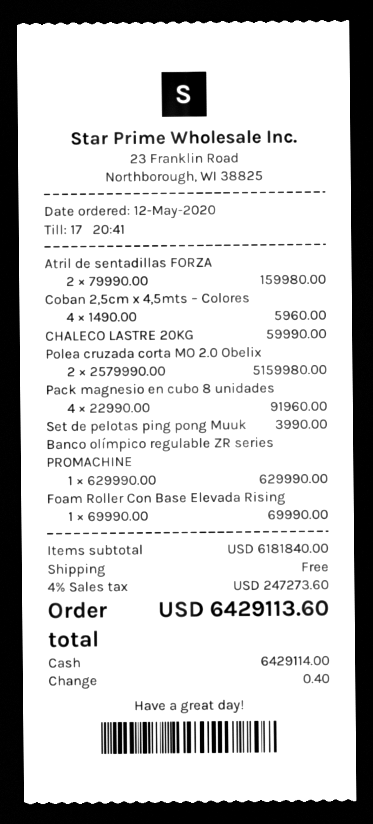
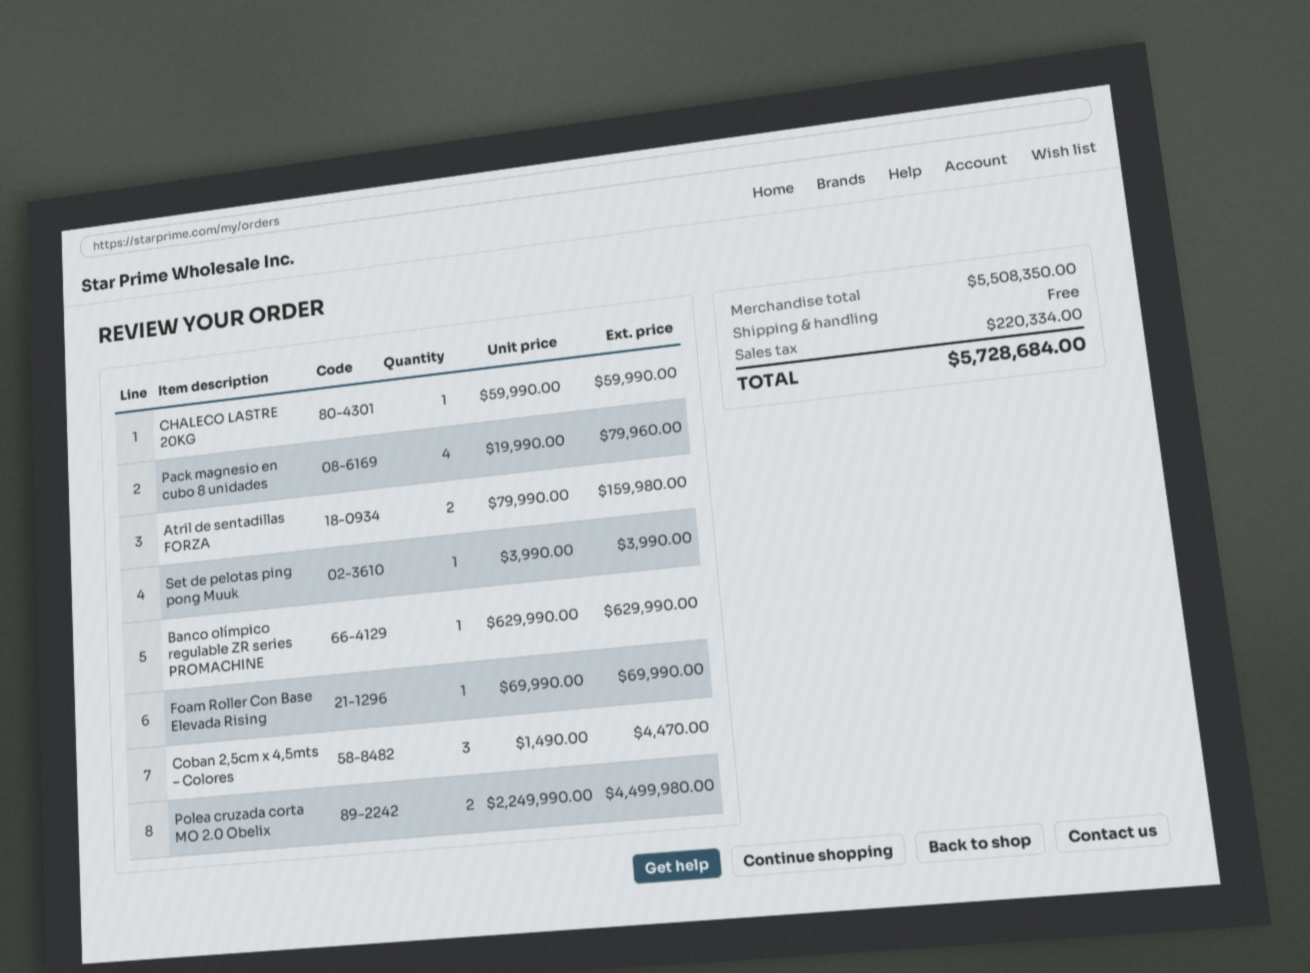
Coban 2,5cm x 4,5mts – Colores: 4 x 1490.00 = 5960.00 -> 3 x 1490.00 = 4470.00
Polea cruzada corta MO 2.0 Obelix: 2 x 2579990.00 = 5159980.00 -> 2 x 2249990.00 = 4499980.00
Pack magnesio en cubo 8 unidades: 4 x 22990.00 = 91960.00 -> 4 x 19990.00 = 79960.00
subtotal: 6181840.00 -> 5508350.00
tax: 247273.60 -> 220334.00
total: 6429113.60 -> 5728684.00

